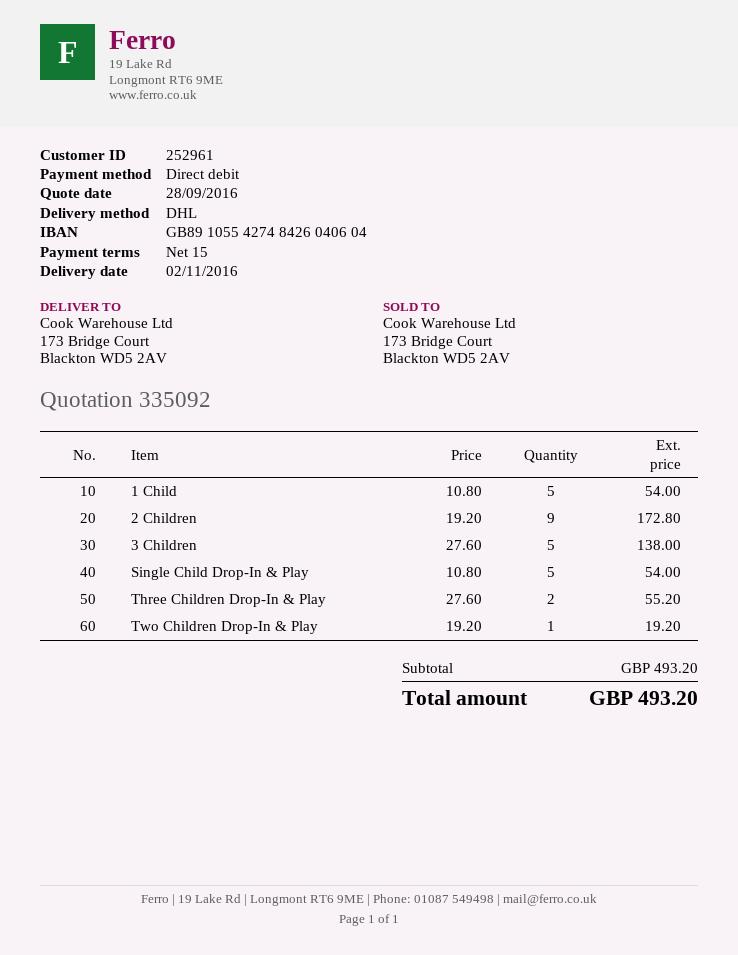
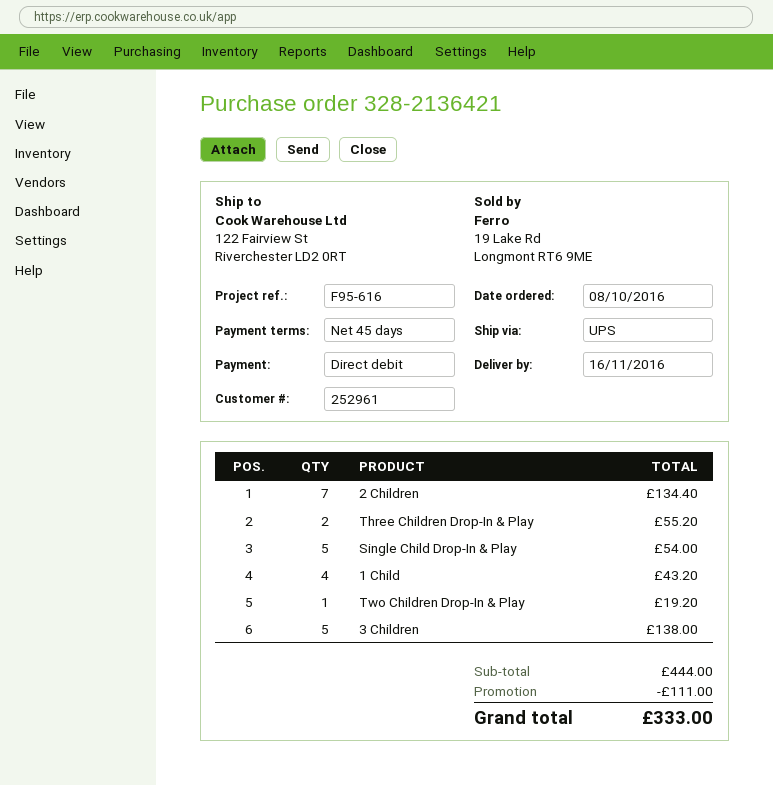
delivery date: 2016-11-02 -> 2016-11-16
payment terms: 15 days -> 45 days
shipping method: DHL -> UPS
ship to: 173 Bridge Court, Blackton WD5 2AV -> 122 Fairview St, Riverchester LD2 0RT
1 Child: 5 for 54.00 -> 4 for 43.20
2 Children: 9 for 172.80 -> 7 for 134.40
subtotal: 493.20 -> 444.00
discount: none -> 111.00
total: 493.20 -> 333.00

